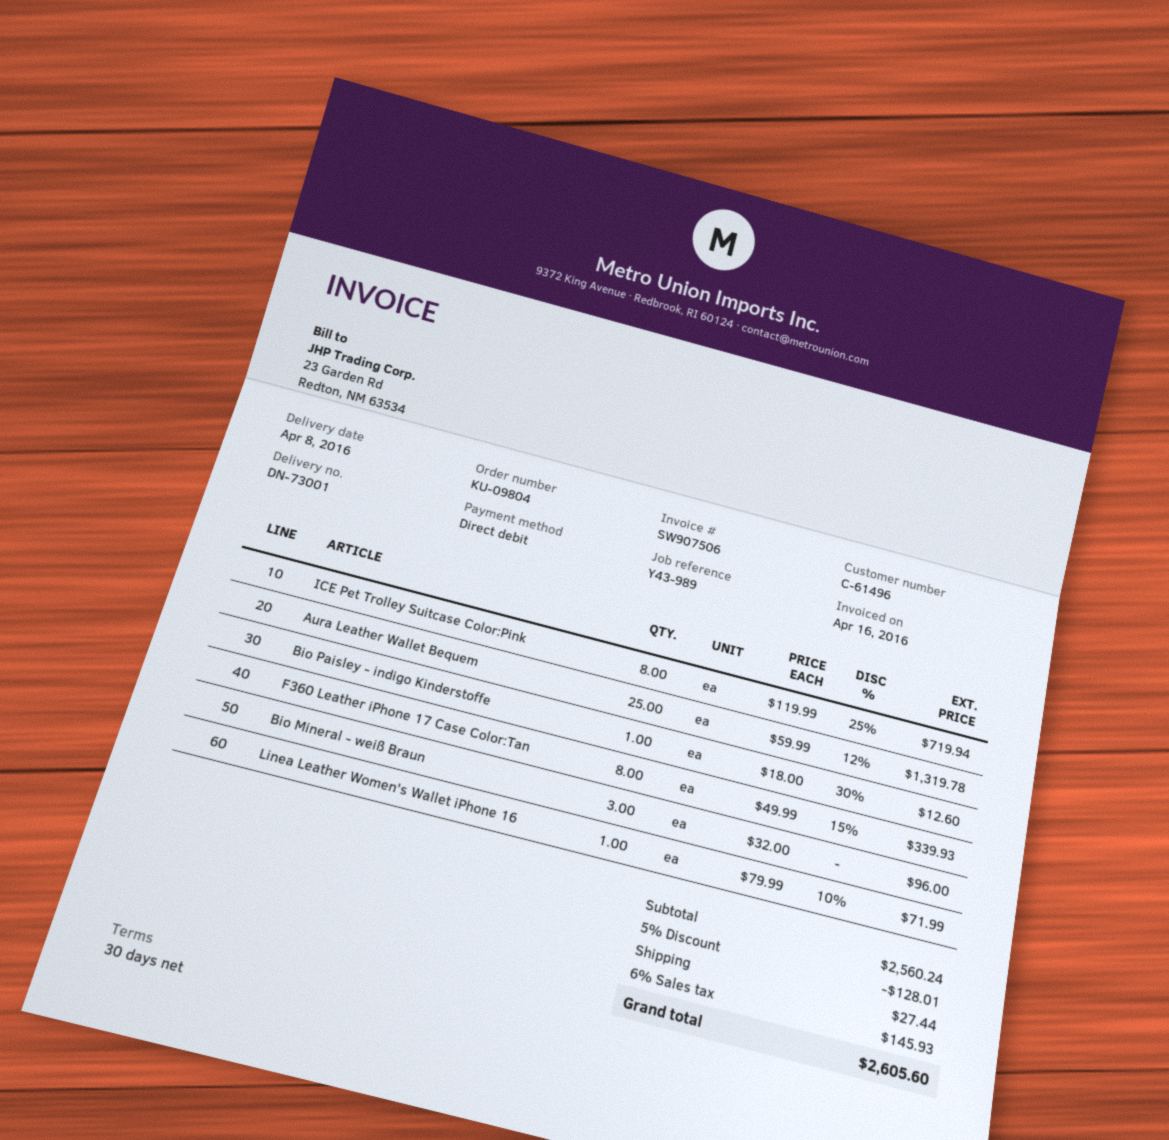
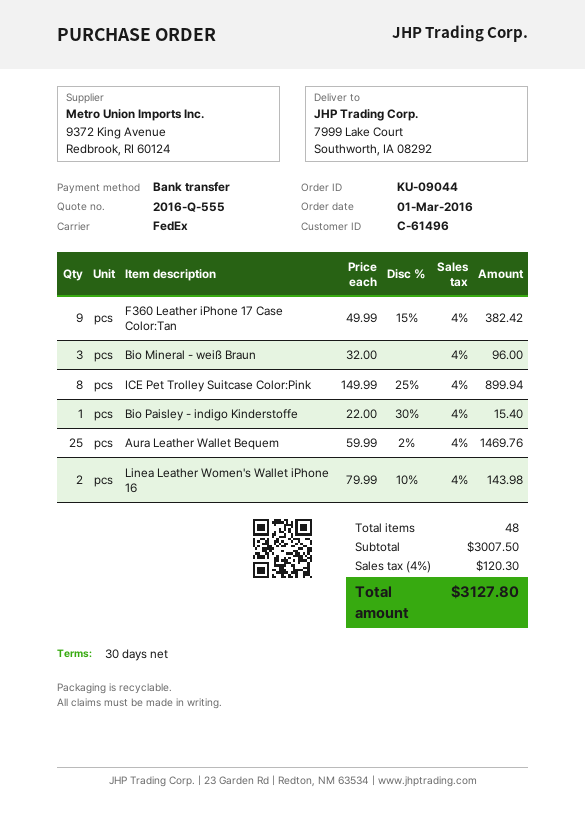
order number: KU-09804 -> KU-09044
payment method: direct debit -> bank transfer
ICE Pet Trolley Suitcase Color:Pink: 8 x 119.99 - 25% = 719.94 -> 8 x 149.99 - 25% = 899.94
Aura Leather Wallet Bequem: 25 x 59.99 - 12% = 1319.78 -> 25 x 59.99 - 2% = 1469.76
Bio Paisley - indigo Kinderstoffe: 1 x 18.00 - 30% = 12.60 -> 1 x 22.00 - 30% = 15.40
F360 Leather iPhone 17 Case Color:Tan: 8 x 49.99 - 15% = 339.93 -> 9 x 49.99 - 15% = 382.42
Linea Leather Women's Wallet iPhone 16: 1 x 79.99 - 10% = 71.99 -> 2 x 79.99 - 10% = 143.98
subtotal: 2560.24 -> 3007.50
discount: 5% = 128.01 -> none
shipping: 27.44 -> none
tax: 6% = 145.93 -> 4% = 120.30
total: 2605.60 -> 3127.80

